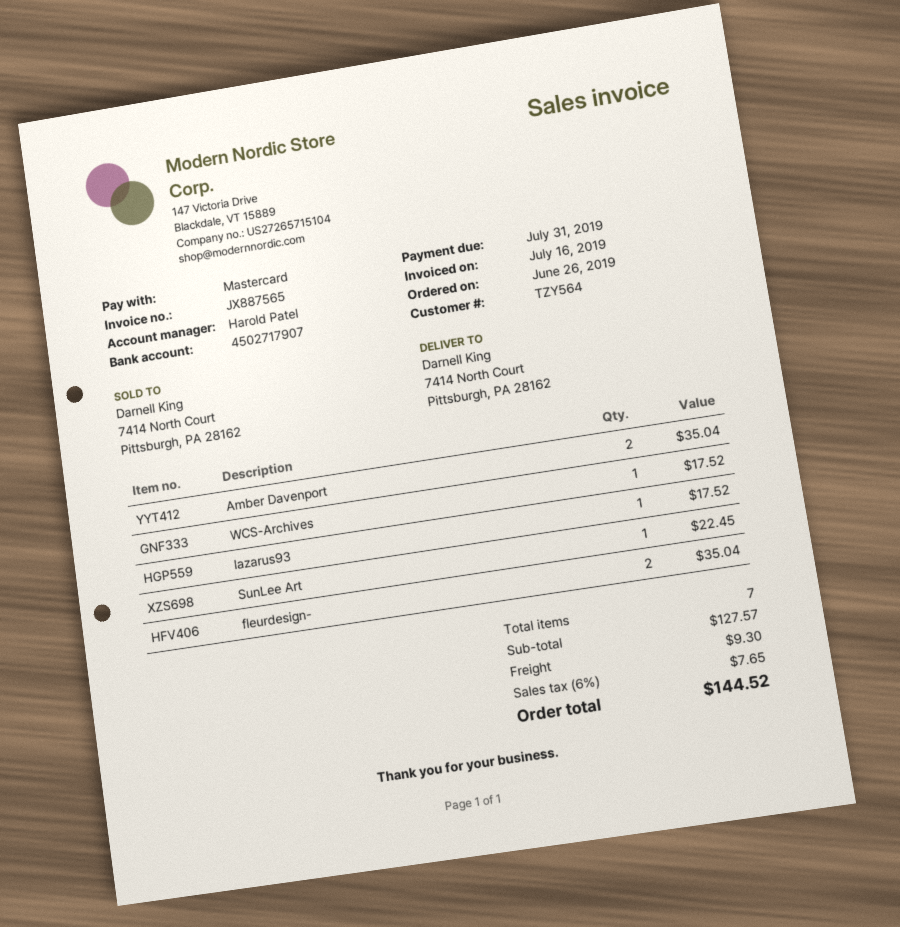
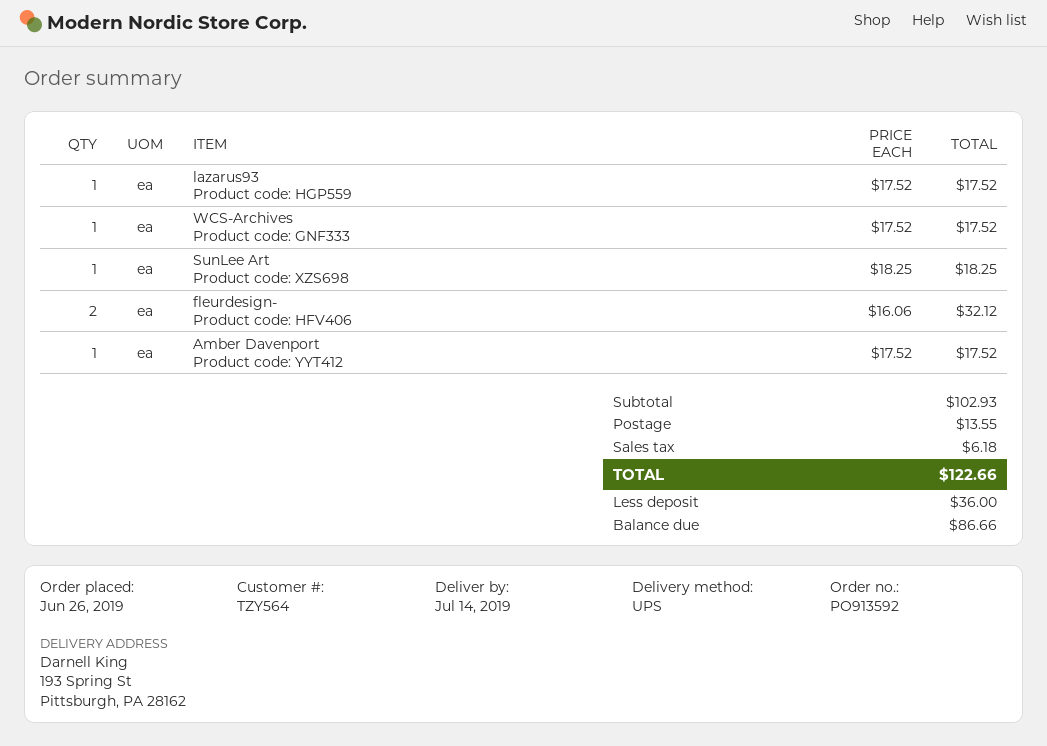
ship to: 7414 North Court, Pittsburgh, PA 28162 -> 193 Spring St, Pittsburgh, PA 28162
Amber Davenport: 2 for 35.04 -> 1 for 17.52
SunLee Art: 1 for 22.45 -> 1 for 18.25
fleurdesign-: 2 for 35.04 -> 2 for 32.12
subtotal: 127.57 -> 102.93
shipping: 9.30 -> 13.55
tax: 7.65 -> 6.18
total: 144.52 -> 122.66

